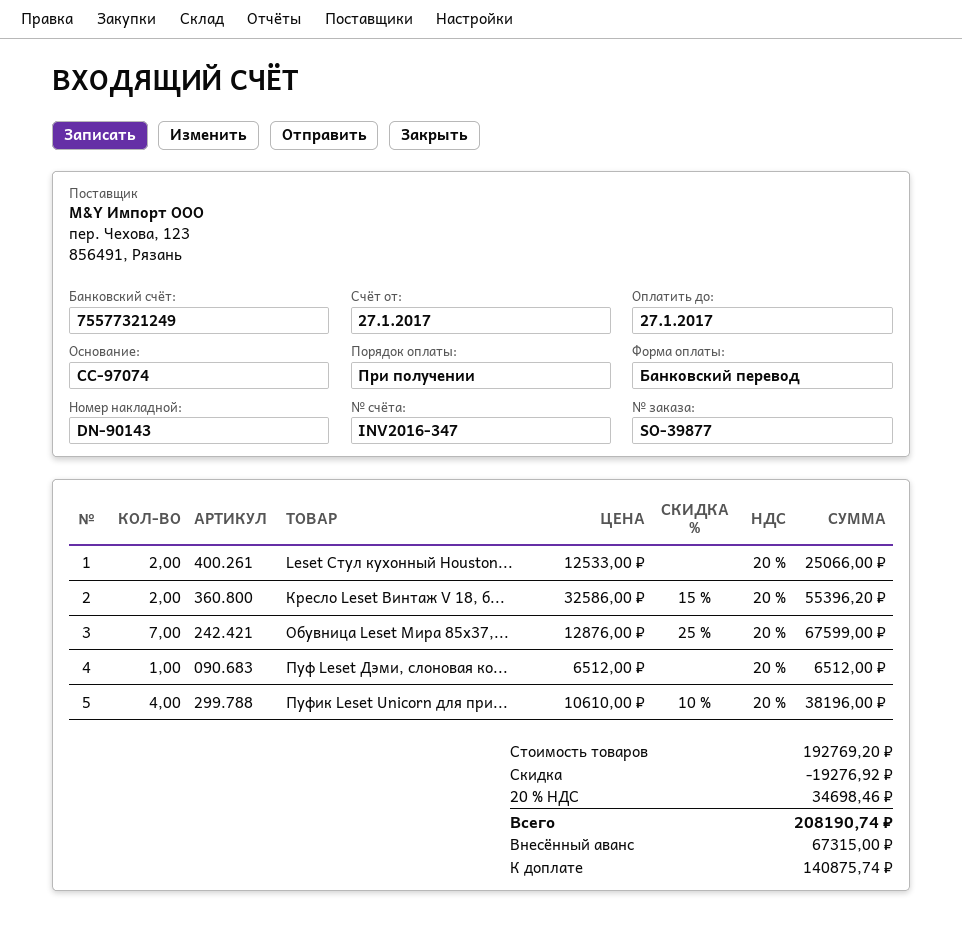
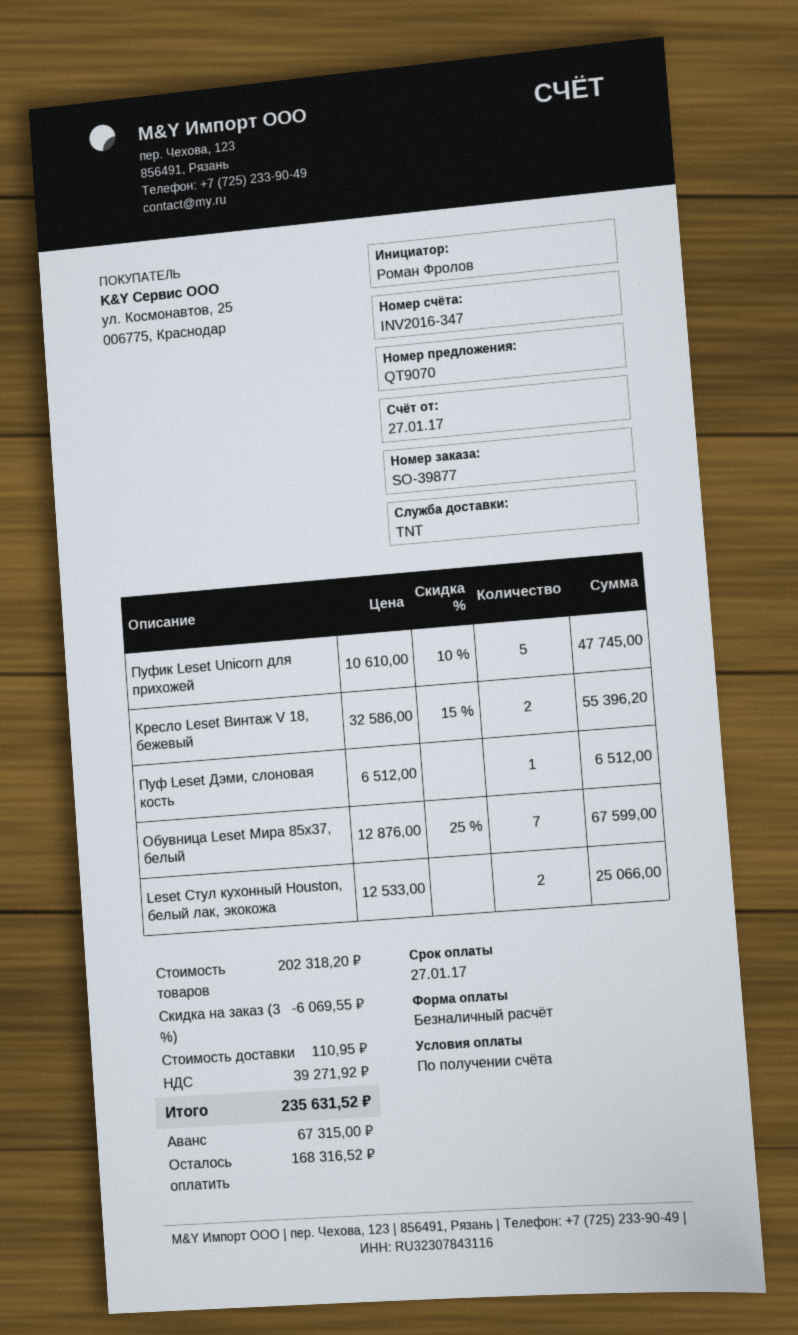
Пуфик Leset Unicorn для при...: 4 x 10610.00 - 10% = 38196.00 -> 5 x 10610.00 - 10% = 47745.00
subtotal: 192769.20 -> 202318.20
discount: 19276.92 -> 6069.55
shipping: none -> 110.95
tax: 34698.46 -> 39271.92
total: 208190.74 -> 235631.52
balance: 140875.74 -> 168316.52

